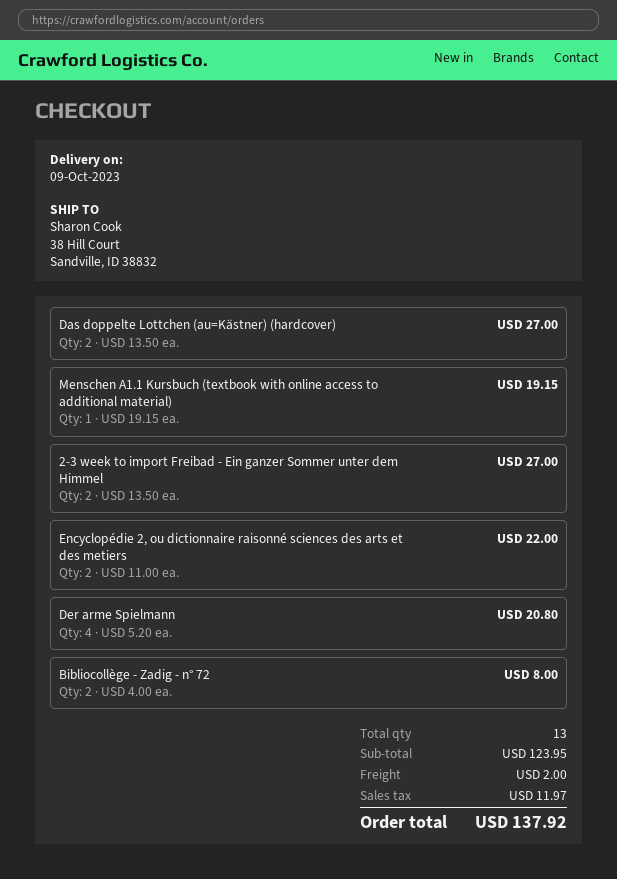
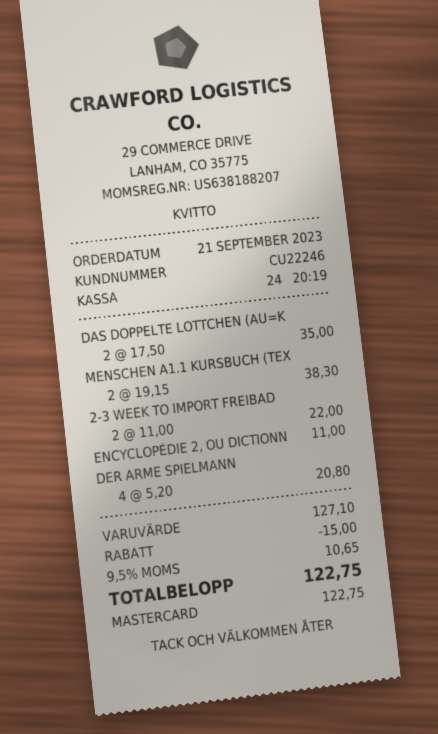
Das doppelte Lottchen (au=Kästner) (hardcover): 2 x 13.50 = 27.00 -> 2 x 17.50 = 35.00
Menschen A1.1 Kursbuch (textbook with online access to additional material): 1 x 19.15 = 19.15 -> 2 x 19.15 = 38.30
2-3 week to import Freibad - Ein ganzer Sommer unter dem Himmel: 2 x 13.50 = 27.00 -> 2 x 11.00 = 22.00
Encyclopédie 2, ou dictionnaire raisonné sciences des arts et des metiers: 2 x 11.00 = 22.00 -> 1 x 11.00 = 11.00
Bibliocollège - Zadig - n° 72: 2 x 4.00 = 8.00 -> none
subtotal: 123.95 -> 127.10
discount: none -> 15.00
shipping: 2.00 -> none
tax: 11.97 -> 10.65
total: 137.92 -> 122.75

